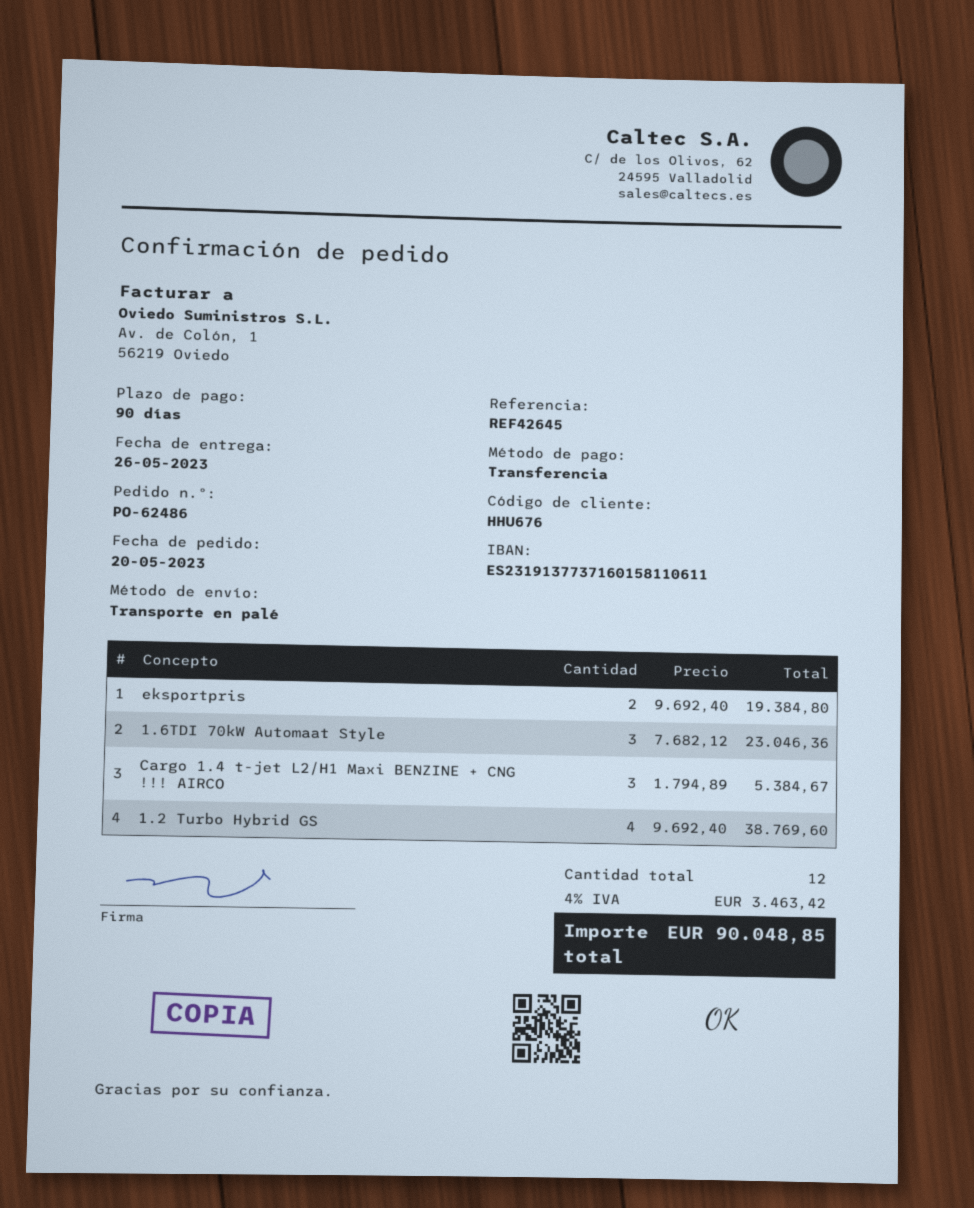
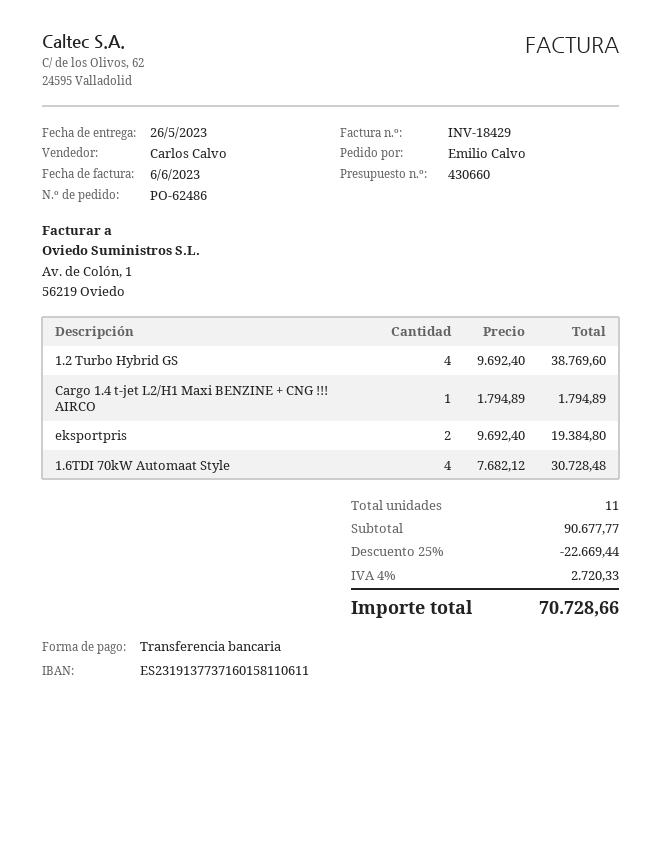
1.6TDI 70kW Automaat Style: 3 x 7682.12 = 23046.36 -> 4 x 7682.12 = 30728.48
Cargo 1.4 t-jet L2/H1 Maxi BENZINE + CNG !!! AIRCO: 3 x 1794.89 = 5384.67 -> 1 x 1794.89 = 1794.89
total quantity: 12 -> 11
discount: none -> 25% = 22669.44
tax: 4% = 3463.42 -> 4% = 2720.33
total: 90048.85 -> 70728.66

